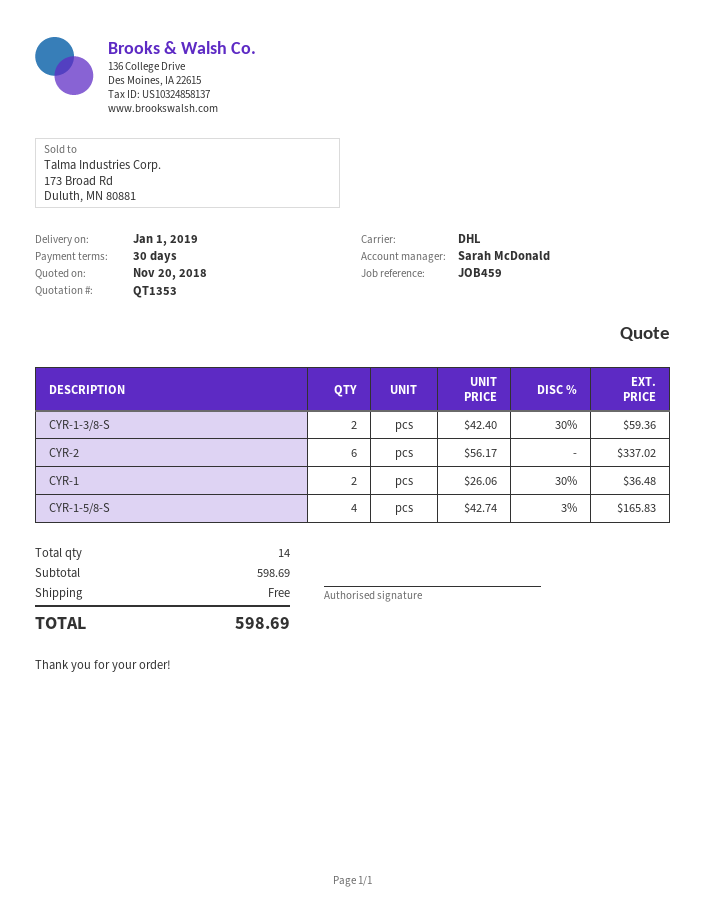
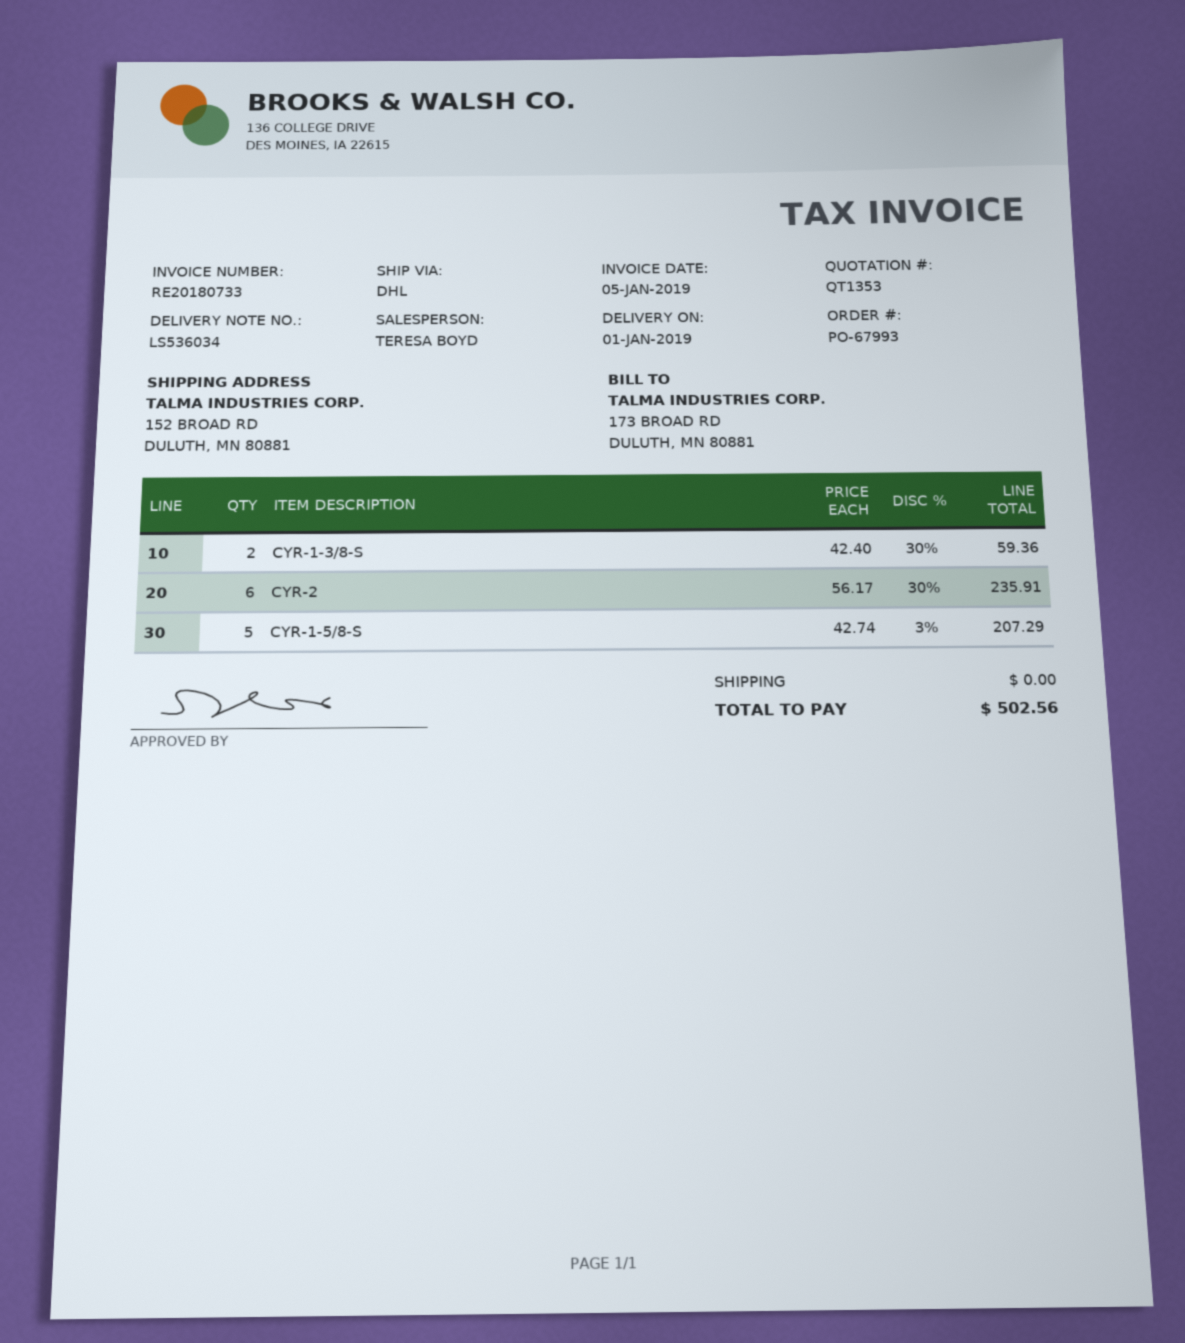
sales rep: Sarah McDonald -> TERESA BOYD
CYR-2: 6 x 56.17 = 337.02 -> 6 x 56.17 - 30% = 235.91
CYR-1: 2 x 26.06 - 30% = 36.48 -> none
CYR-1-5/8-S: 4 x 42.74 - 3% = 165.83 -> 5 x 42.74 - 3% = 207.29
total: 598.69 -> 502.56

